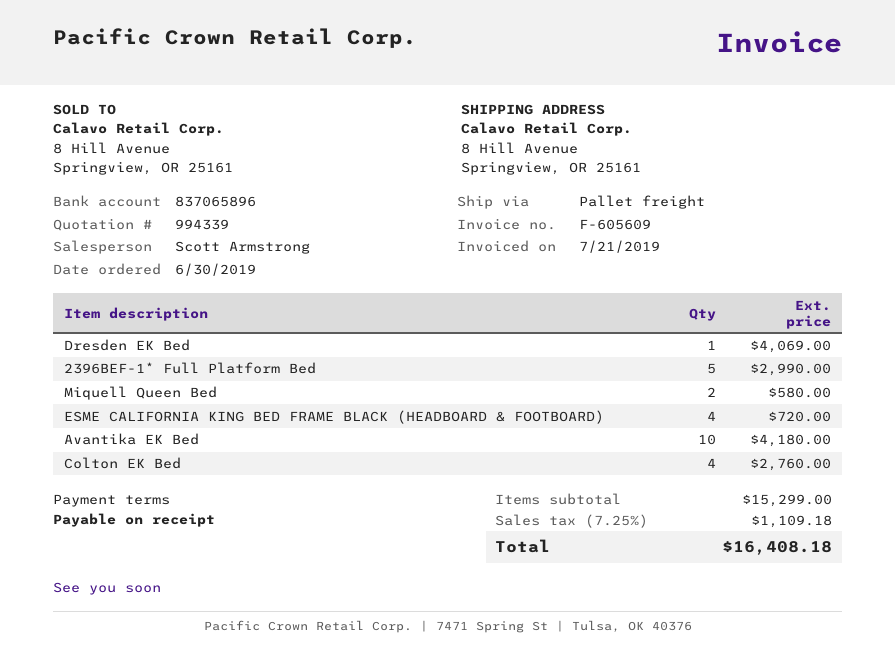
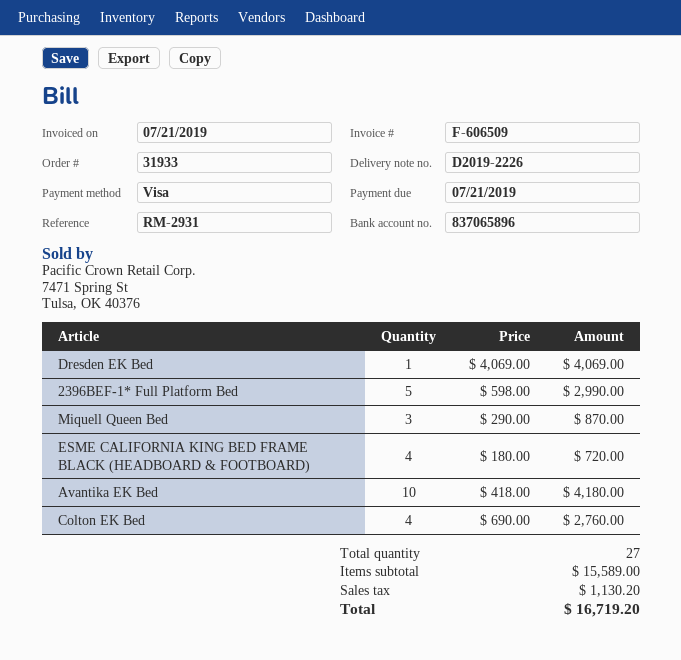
invoice number: F-605609 -> F-606509
Miquell Queen Bed: 2 for 580.00 -> 3 for 870.00
subtotal: 15299.00 -> 15589.00
tax: 1109.18 -> 1130.20
total: 16408.18 -> 16719.20

